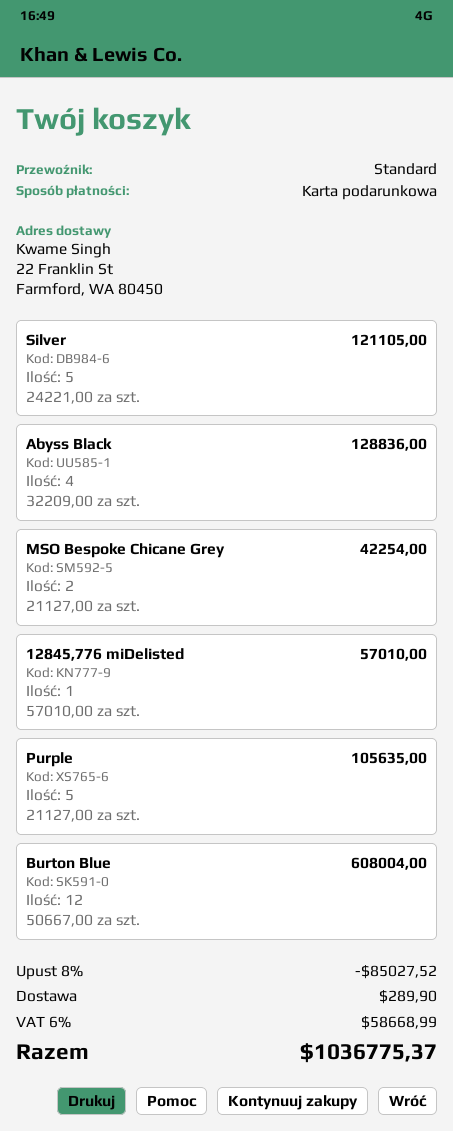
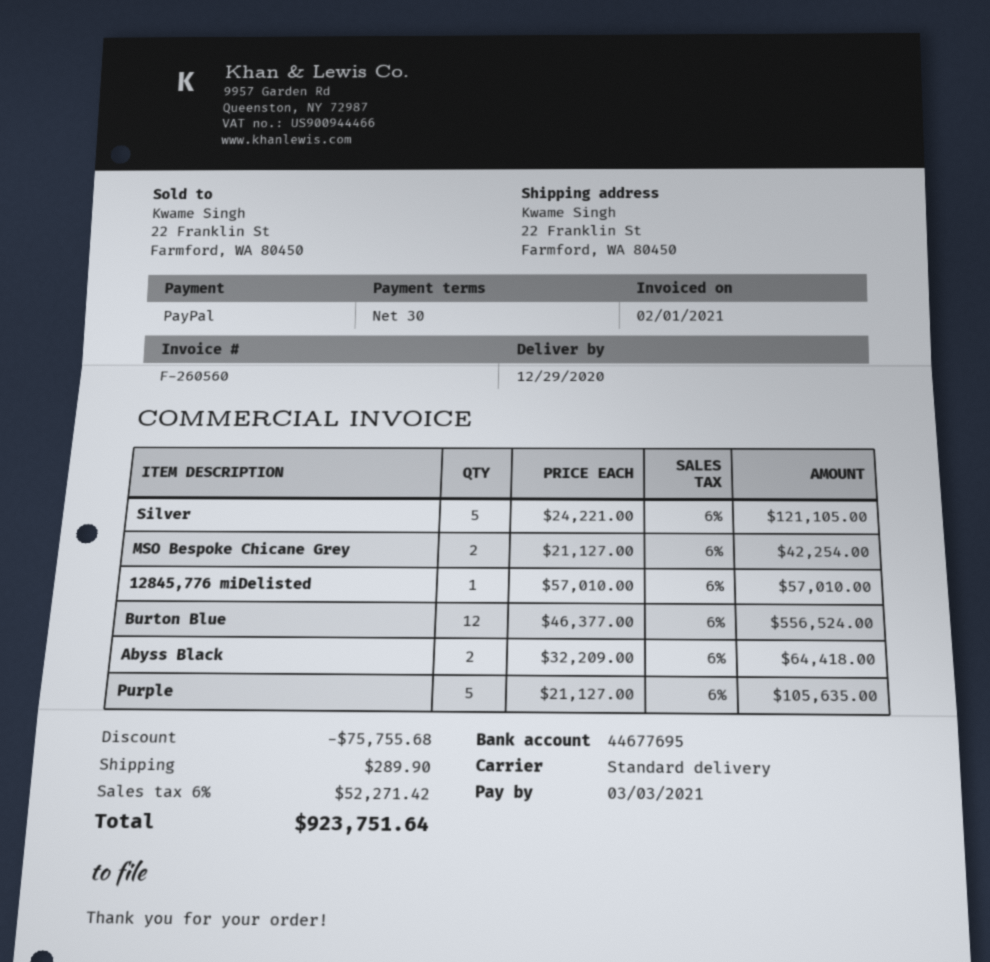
payment method: gift card -> PayPal
Abyss Black: 4 x 32209.00 = 128836.00 -> 2 x 32209.00 = 64418.00
Burton Blue: 12 x 50667.00 = 608004.00 -> 12 x 46377.00 = 556524.00
discount: 85027.52 -> 75755.68
tax: 6% = 58668.99 -> 6% = 52271.42
total: 1036775.37 -> 923751.64

